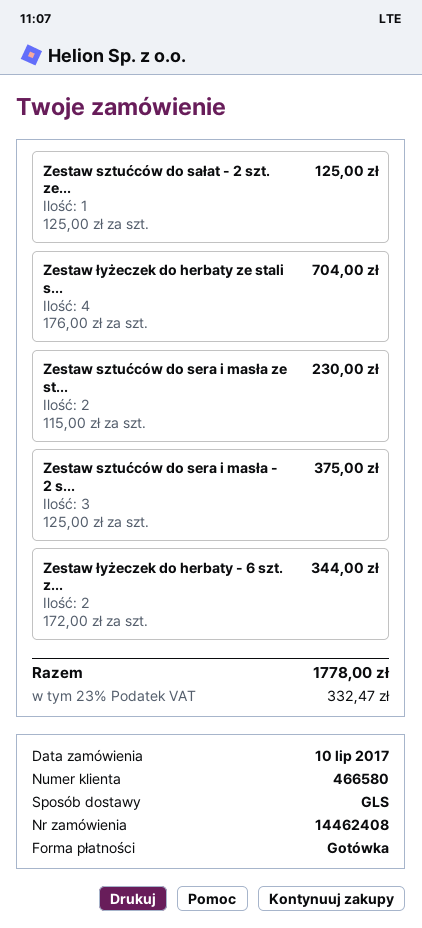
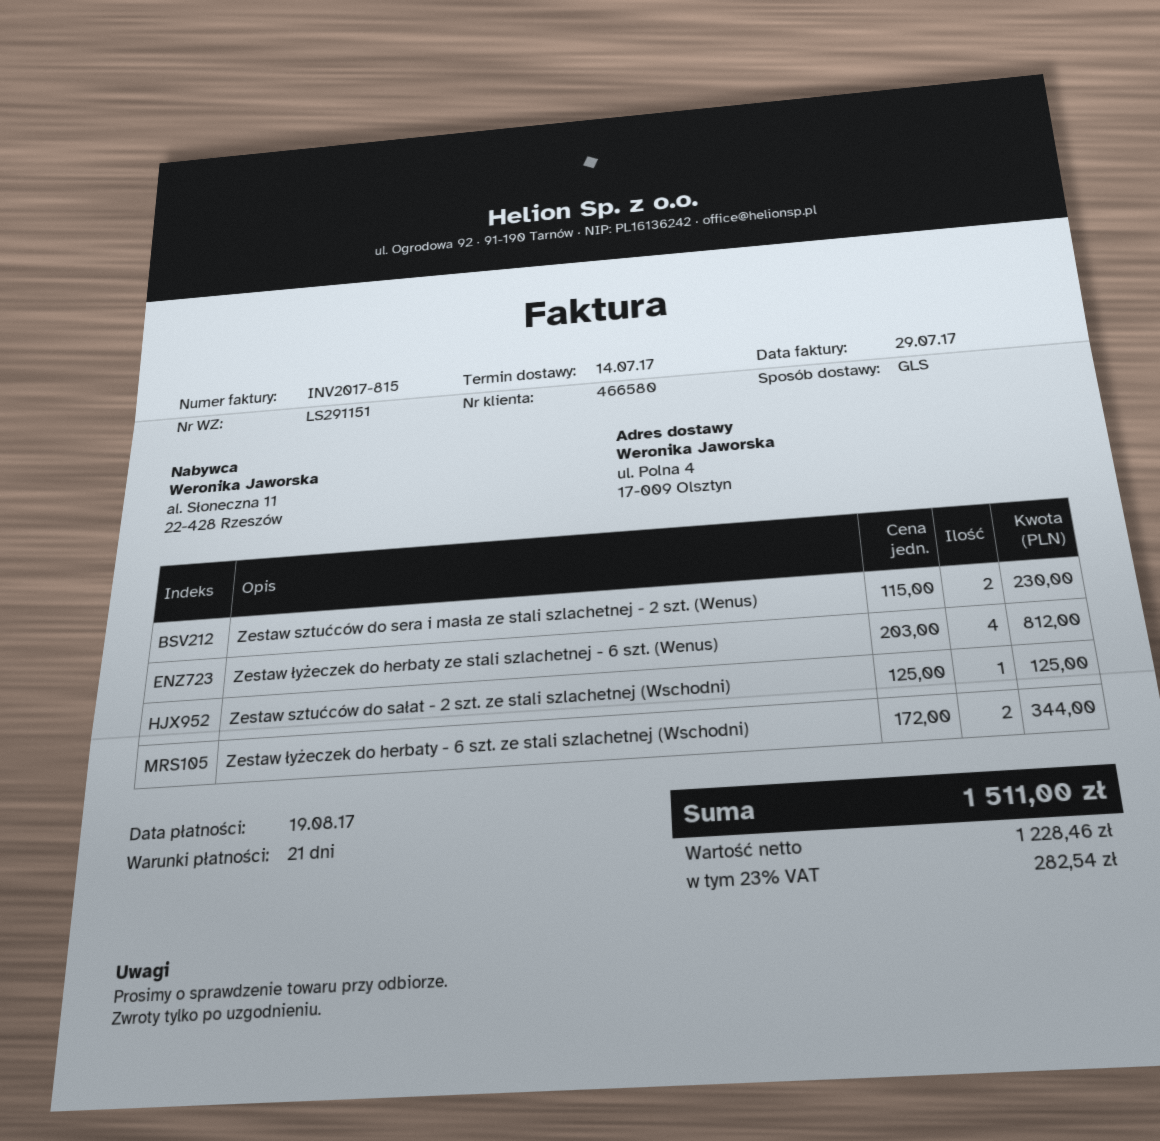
Zestaw łyżeczek do herbaty ze stali s...: 4 x 176.00 = 704.00 -> 4 x 203.00 = 812.00
Zestaw sztućców do sera i masła - 2 s...: 3 x 125.00 = 375.00 -> none
tax: 23% = 332.47 -> 23% = 282.54
total: 1778.00 -> 1511.00

